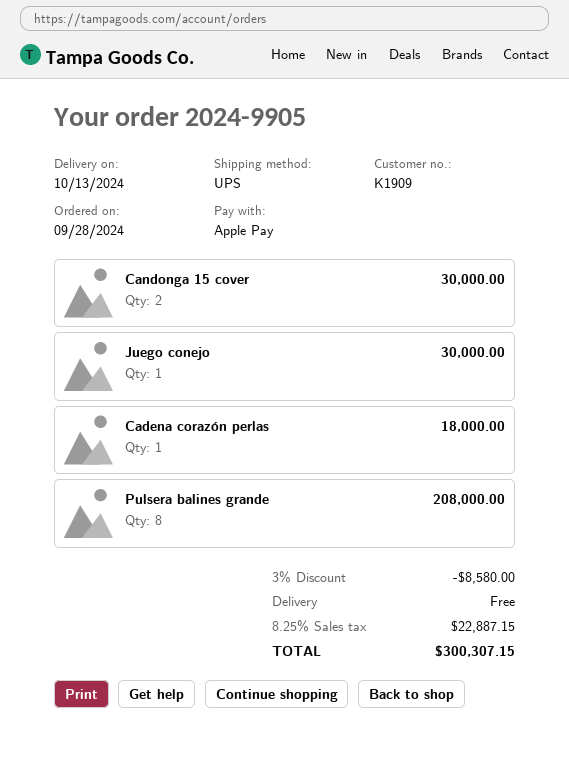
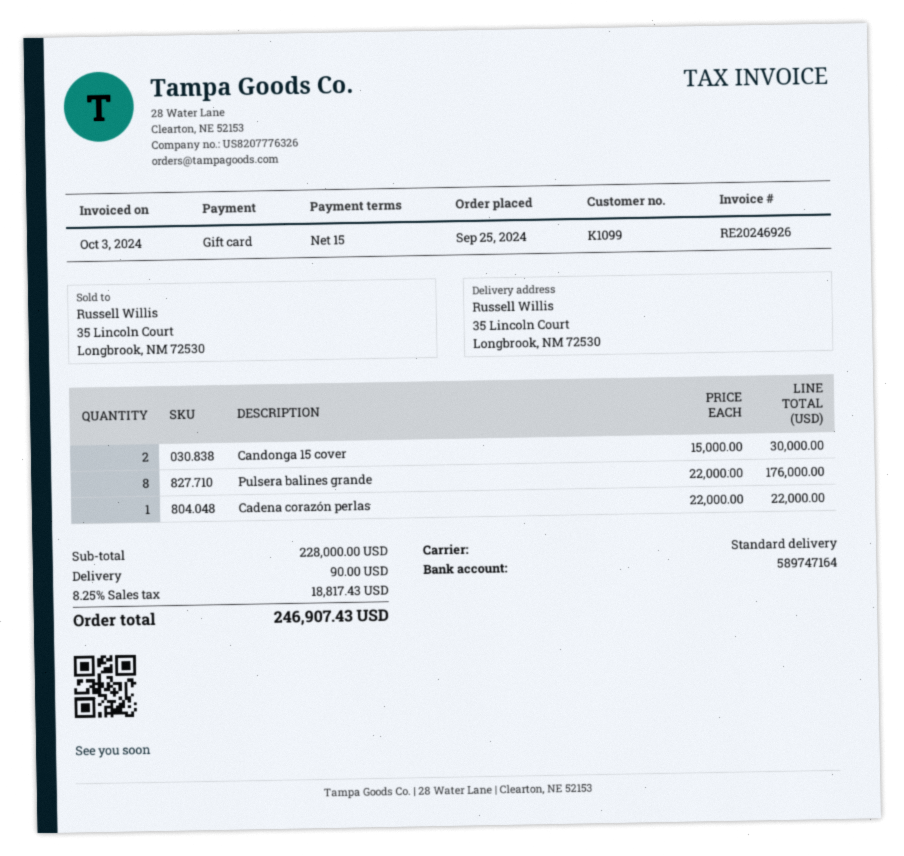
order date: 2024-09-28 -> 2024-09-25
customer number: K1909 -> K1099
payment method: Apple Pay -> gift card
shipping method: UPS -> standard
Juego conejo: 1 for 30000.00 -> none
Cadena corazón perlas: 1 for 18000.00 -> 1 for 22000.00
Pulsera balines grande: 8 for 208000.00 -> 8 for 176000.00
discount: 3% = 8580.00 -> none
shipping: 0.00 -> 90.00
tax: 8.25% = 22887.15 -> 8.25% = 18817.43
total: 300307.15 -> 246907.43

